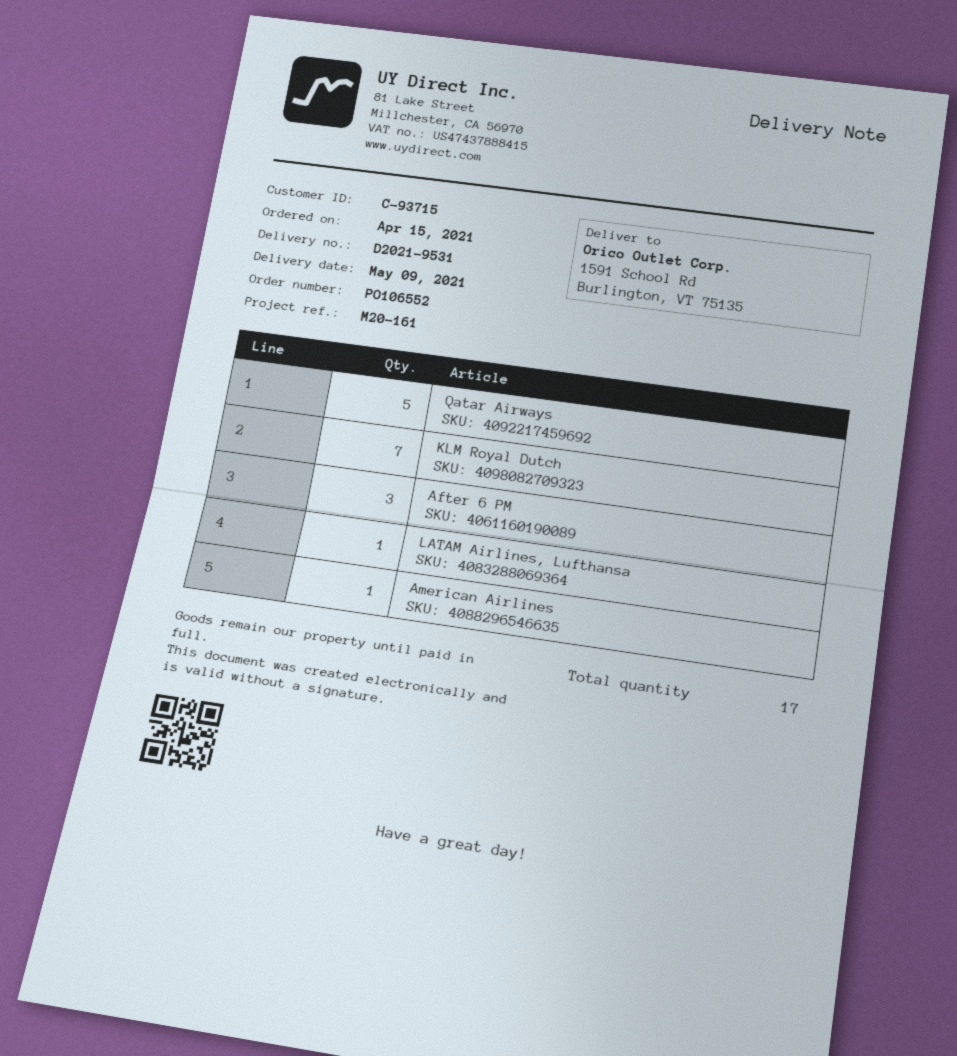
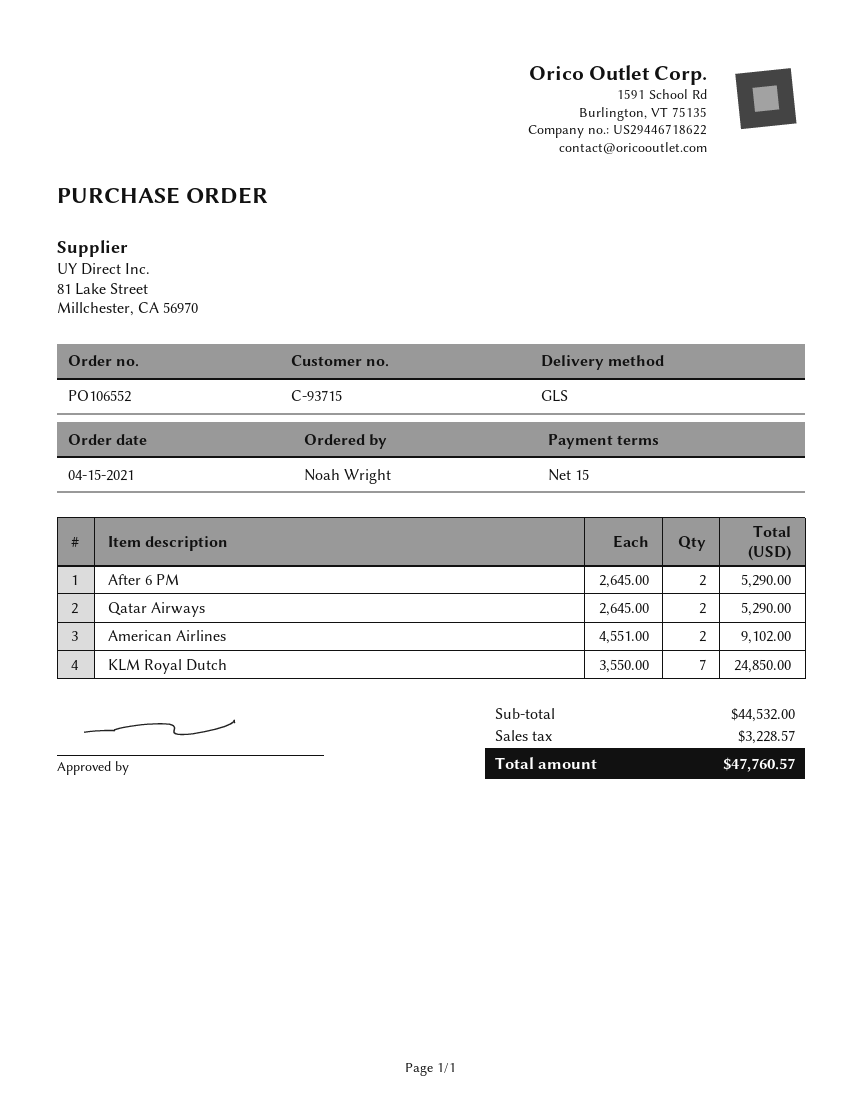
Qatar Airways: 5 -> 2
After 6 PM: 3 -> 2
LATAM Airlines, Lufthansa: 1 -> none
American Airlines: 1 -> 2

